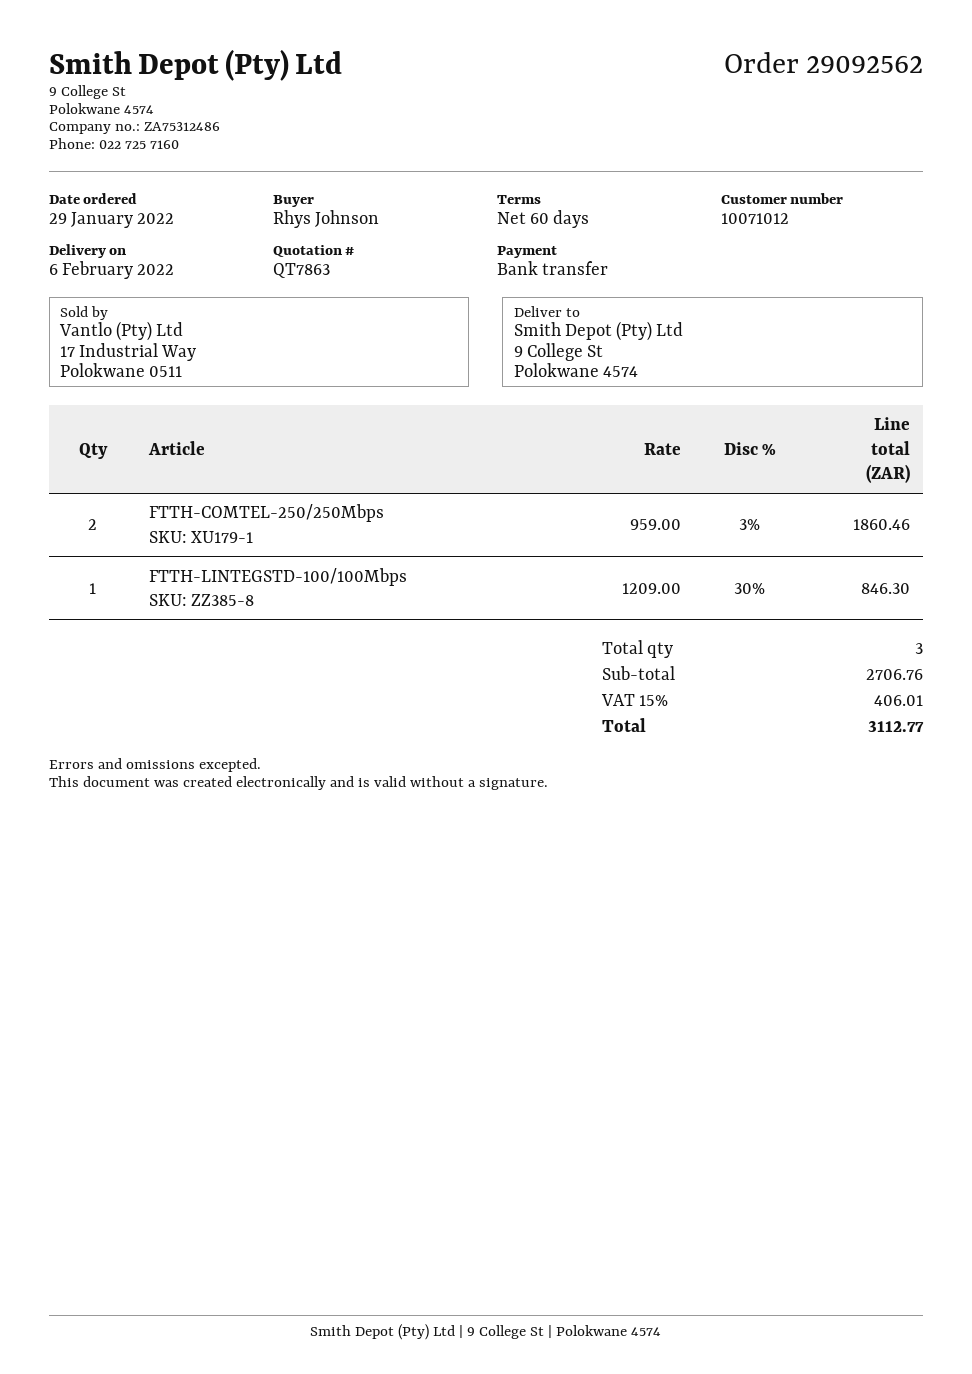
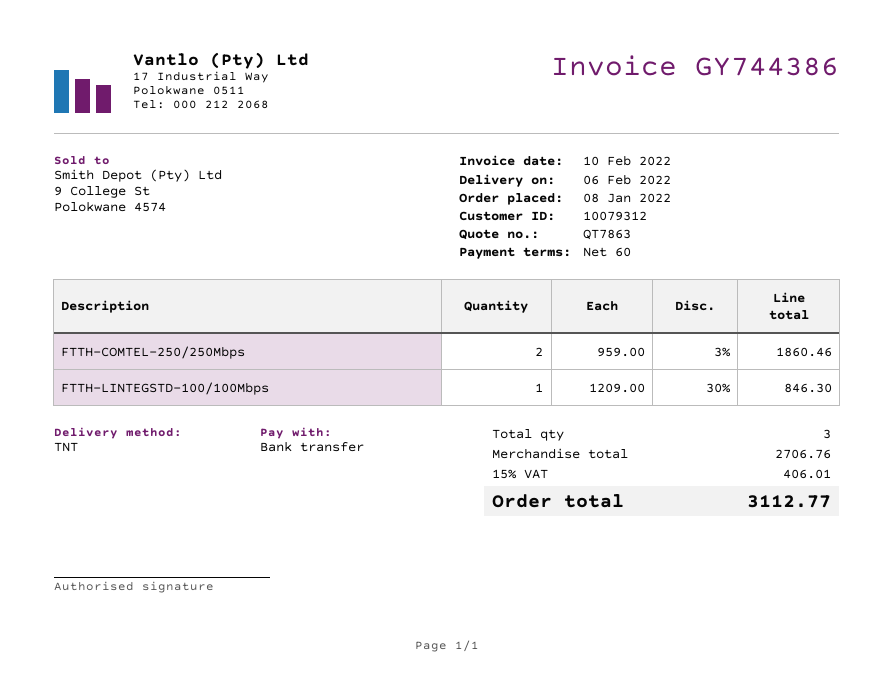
order date: 2022-01-29 -> 2022-01-08
customer number: 10071012 -> 10079312

